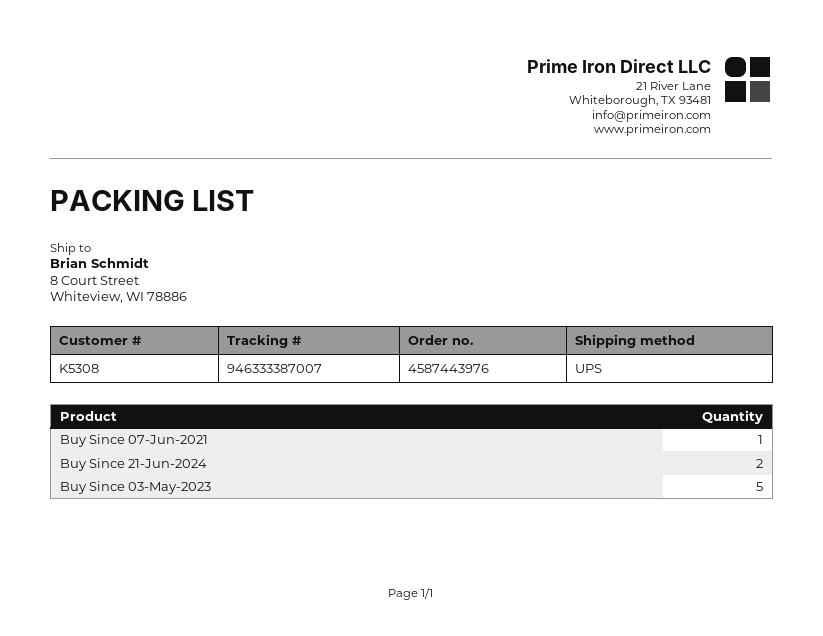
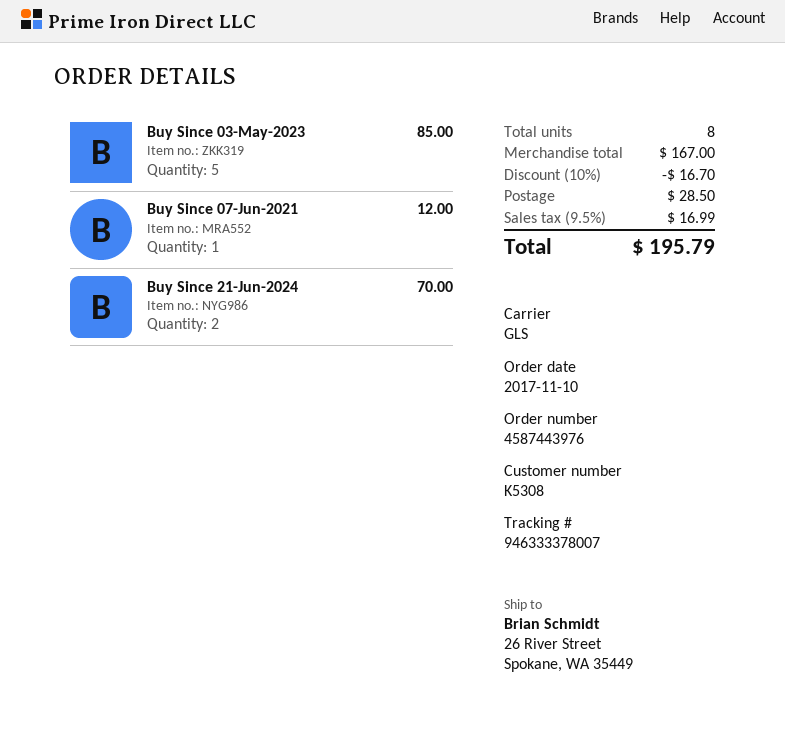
shipping method: UPS -> GLS
tracking number: 946333387007 -> 946333378007
ship to: 8 Court Street, Whiteview, WI 78886 -> 26 River Street, Spokane, WA 35449

